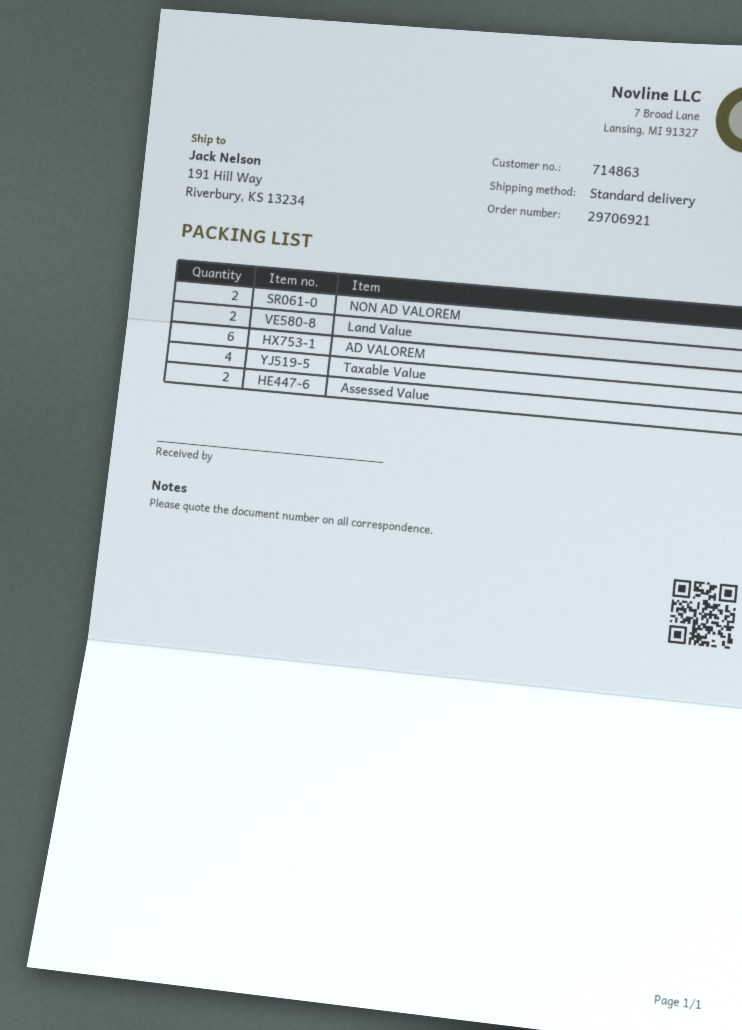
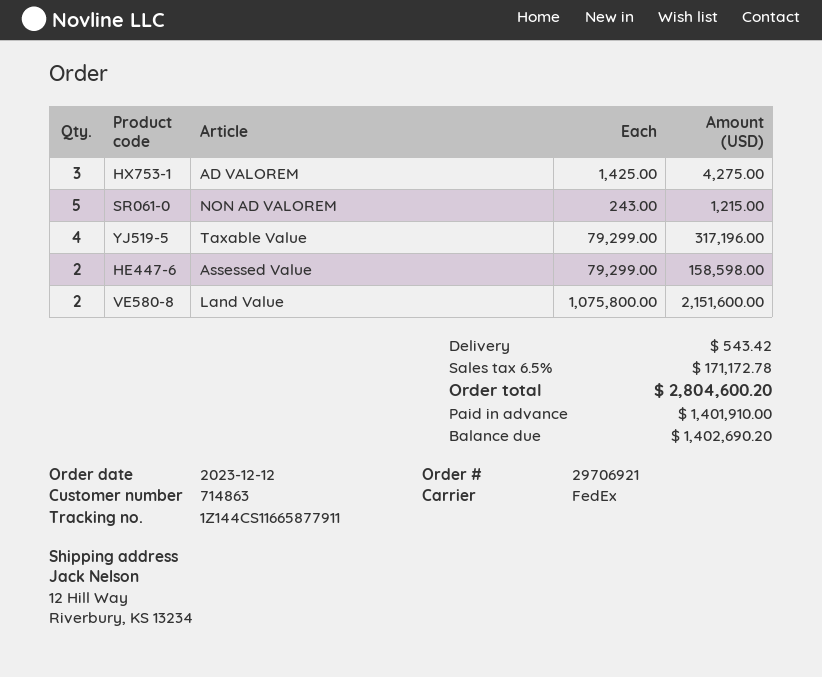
shipping method: standard -> FedEx
ship to: 191 Hill Way, Riverbury, KS 13234 -> 12 Hill Way, Riverbury, KS 13234
NON AD VALOREM: 2 -> 5
AD VALOREM: 6 -> 3

